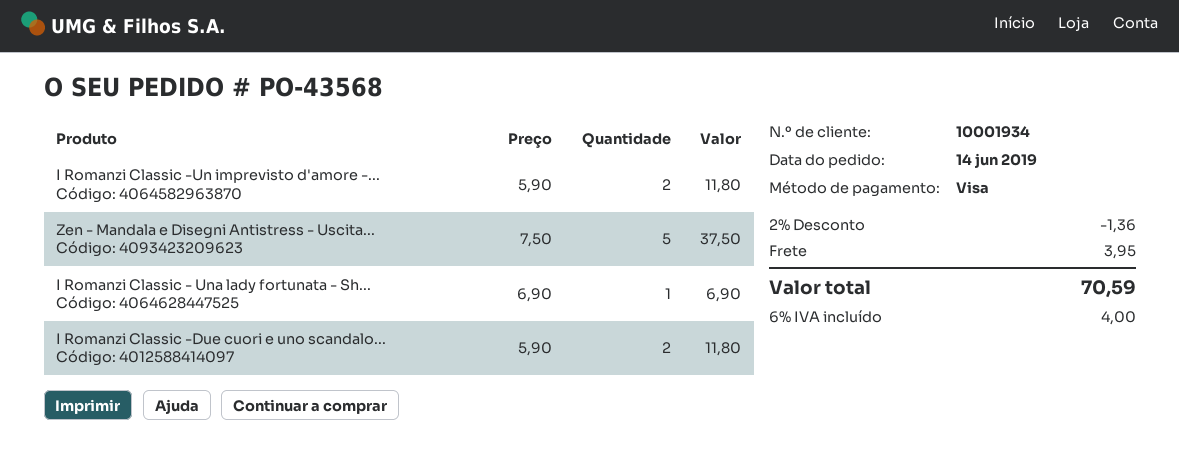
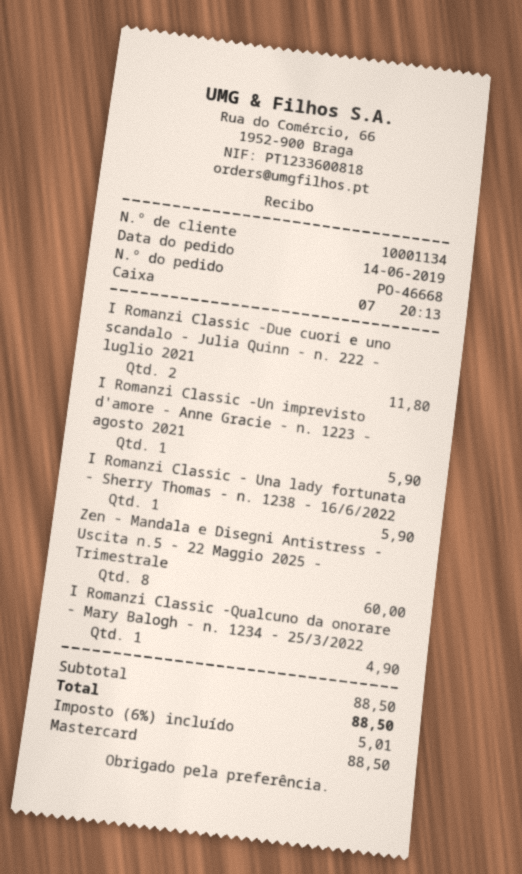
order number: PO-43568 -> PO-46668
customer number: 10001934 -> 10001134
payment method: Visa -> Mastercard
I Romanzi Classic -Un imprevisto d'amore -...: 2 for 11.80 -> 1 for 5.90
Zen - Mandala e Disegni Antistress - Uscita...: 5 for 37.50 -> 8 for 60.00
I Romanzi Classic - Una lady fortunata - Sh...: 1 for 6.90 -> 1 for 5.90
I Romanzi Classic -Qualcuno da onorare - Mary Balogh - n. 1234 - 25/3/2022: none -> 1 for 4.90
discount: 2% = 1.36 -> none
shipping: 3.95 -> none
tax: 6% = 4.00 -> 6% = 5.01
total: 70.59 -> 88.50

